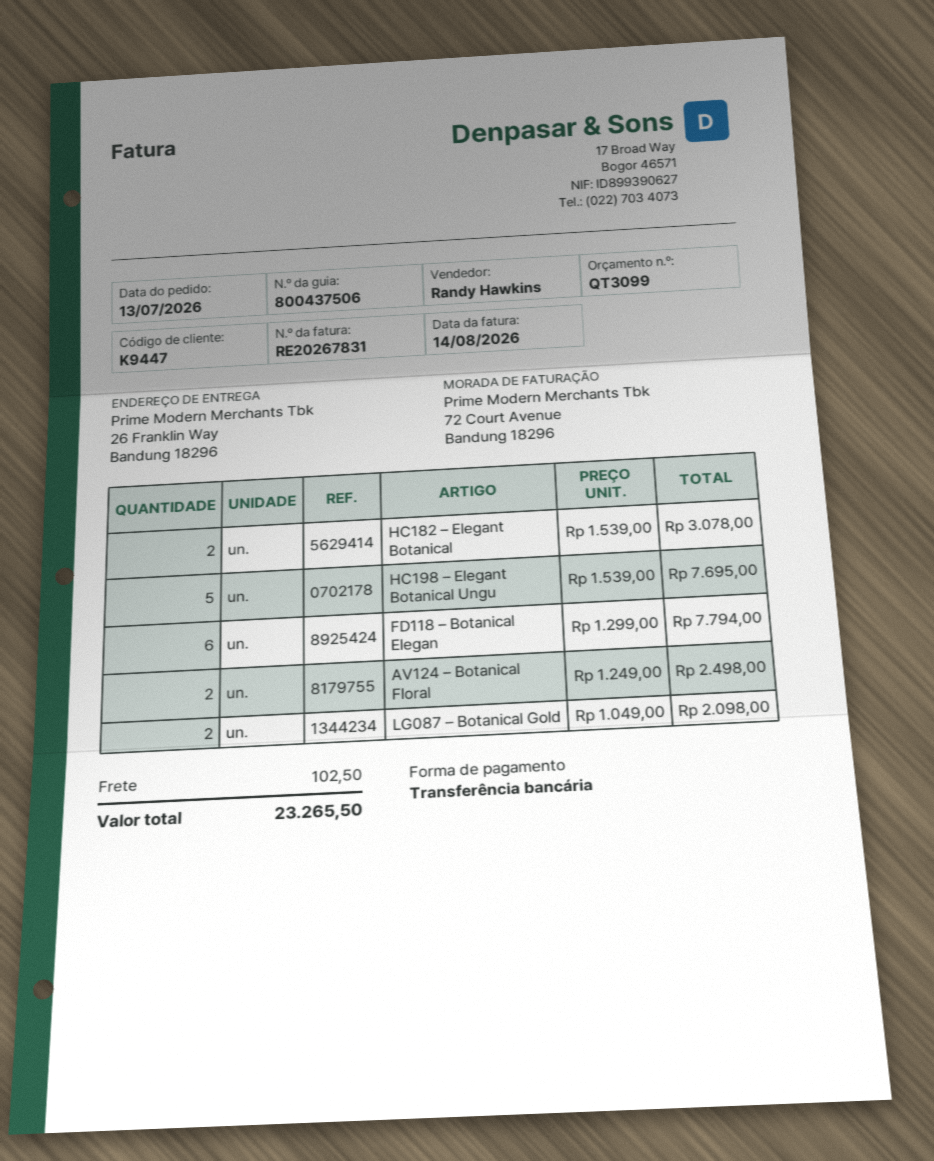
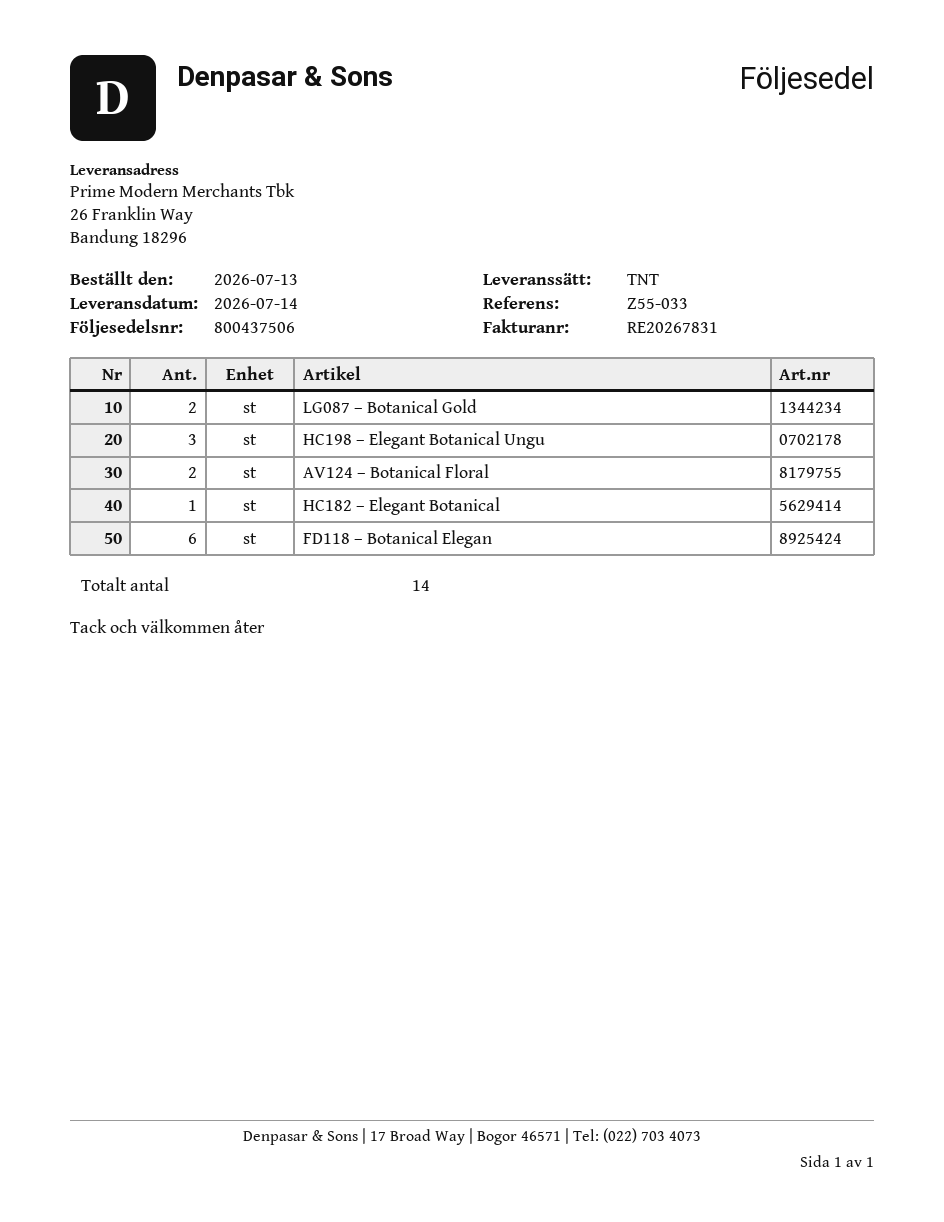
HC182 – Elegant Botanical: 2 -> 1
HC198 – Elegant Botanical Ungu: 5 -> 3

